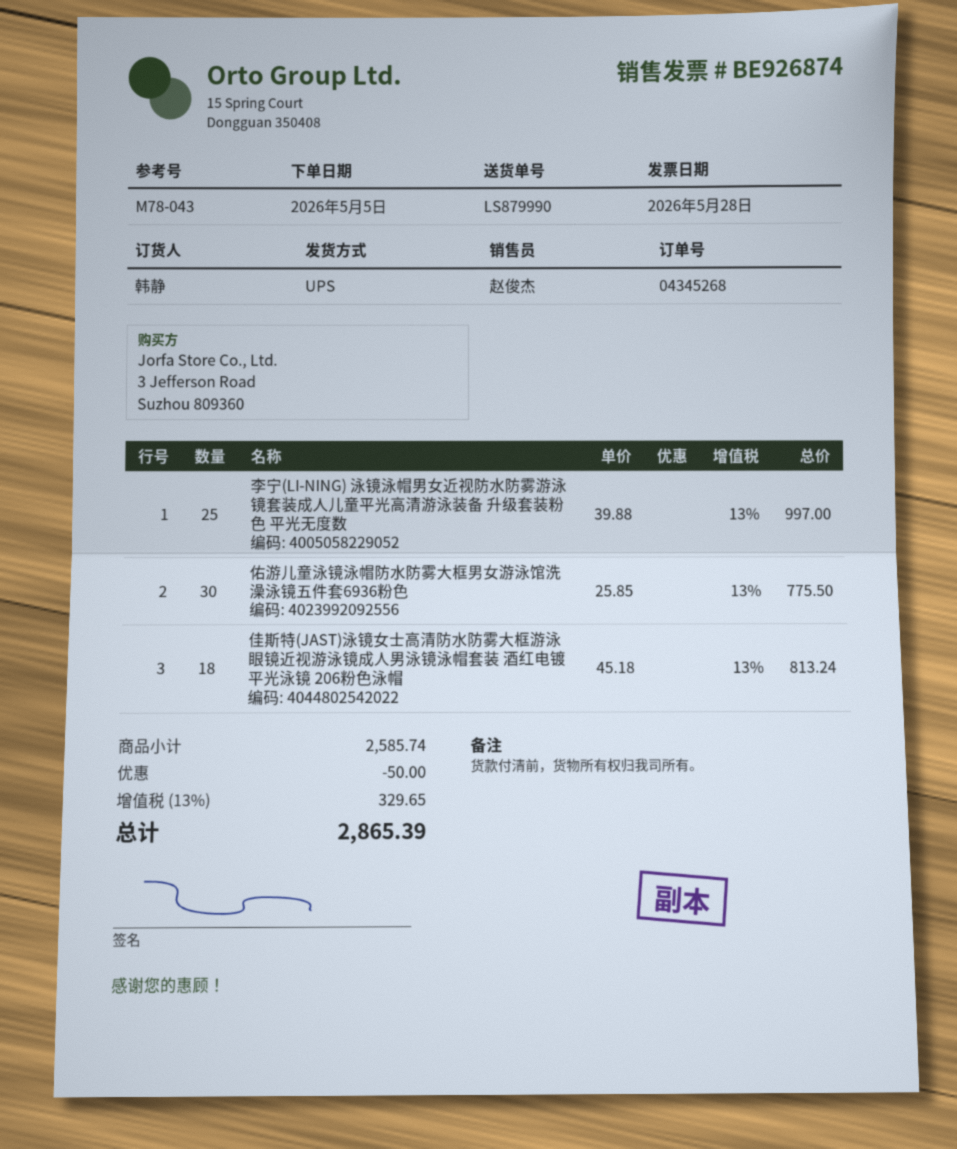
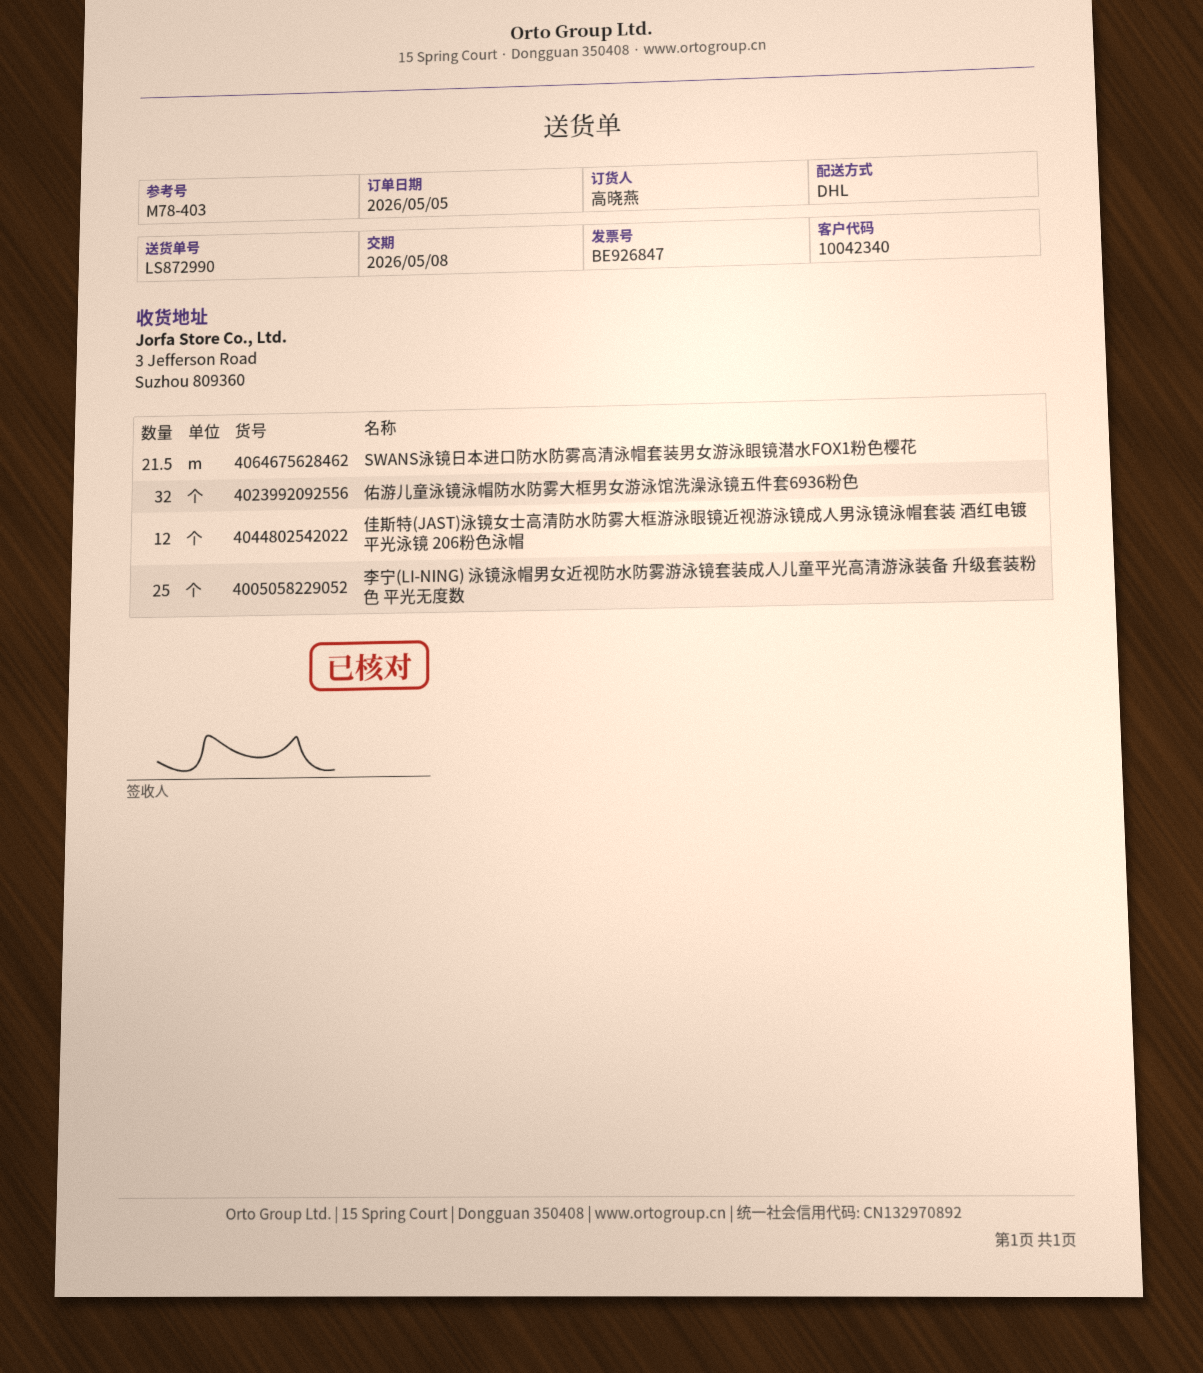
delivery note number: LS879990 -> LS872990
invoice number: BE926874 -> BE926847
reference: M78-043 -> M78-403
ordered by: 韩静 -> 高晓燕
shipping method: UPS -> DHL
佑游儿童泳镜泳帽防水防雾大框男女游泳馆洗澡泳镜五件套6936粉色: 30 -> 32
佳斯特(JAST)泳镜女士高清防水防雾大框游泳眼镜近视游泳镜成人男泳镜泳帽套装 酒红电镀平光泳镜 206粉色泳帽: 18 -> 12
SWANS泳镜日本进口防水防雾高清泳帽套装男女游泳眼镜潜水FOX1粉色樱花: none -> 21.5

